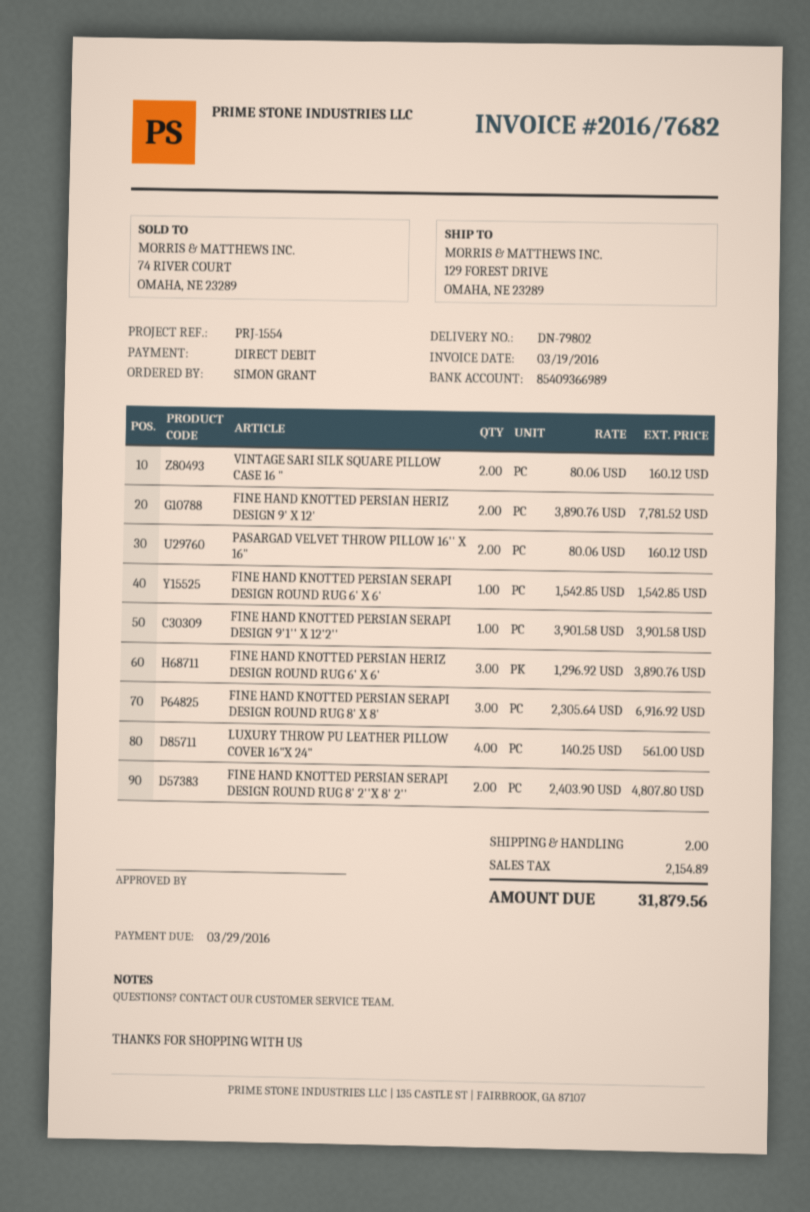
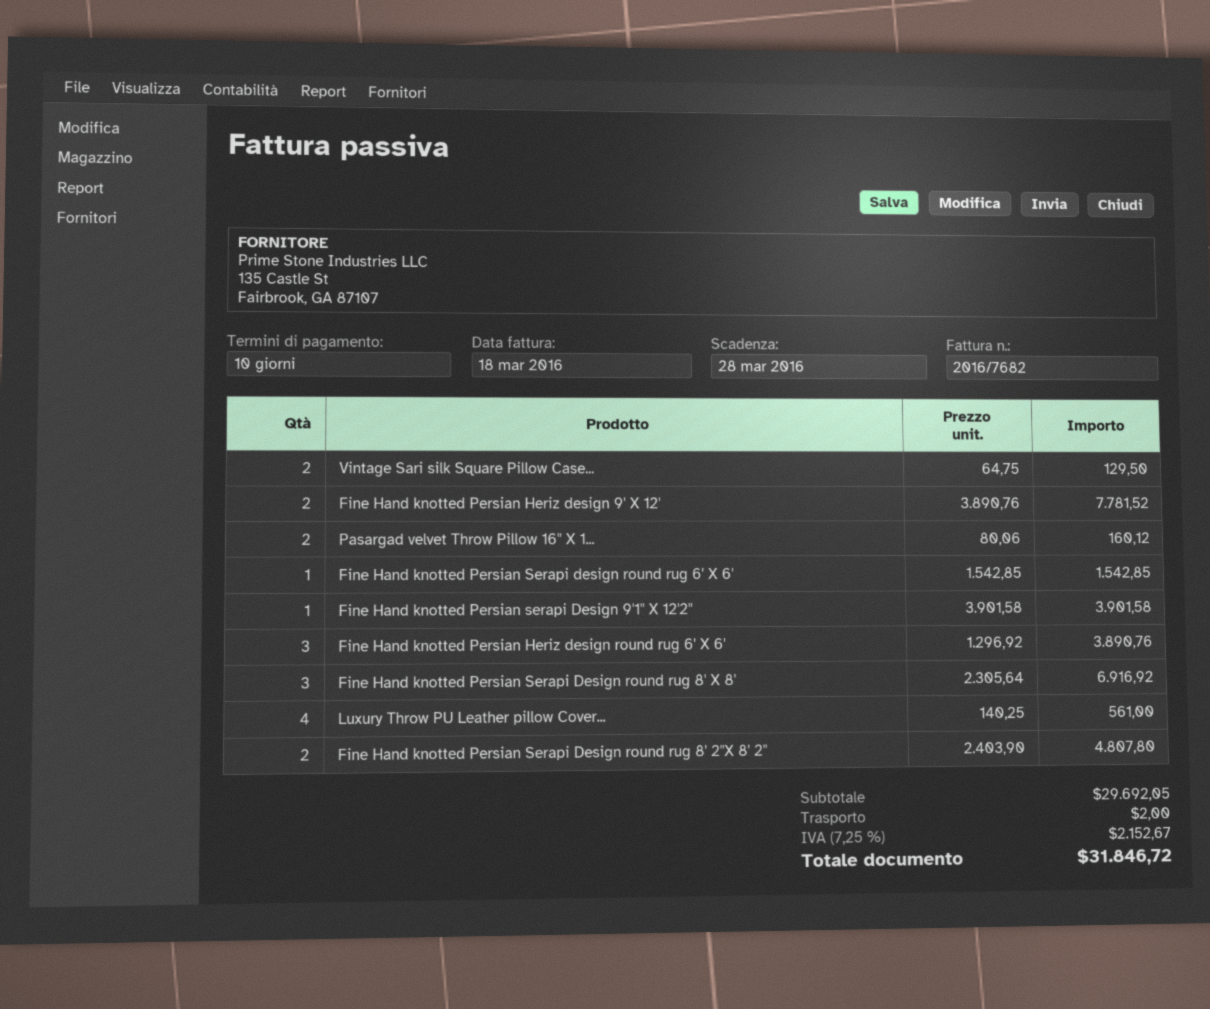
invoice date: 2016-03-19 -> 2016-03-18
due date: 2016-03-29 -> 2016-03-28
VINTAGE SARI SILK SQUARE PILLOW CASE 16 ": 2 x 80.06 = 160.12 -> 2 x 64.75 = 129.50
tax: 2154.89 -> 2152.67
total: 31879.56 -> 31846.72

